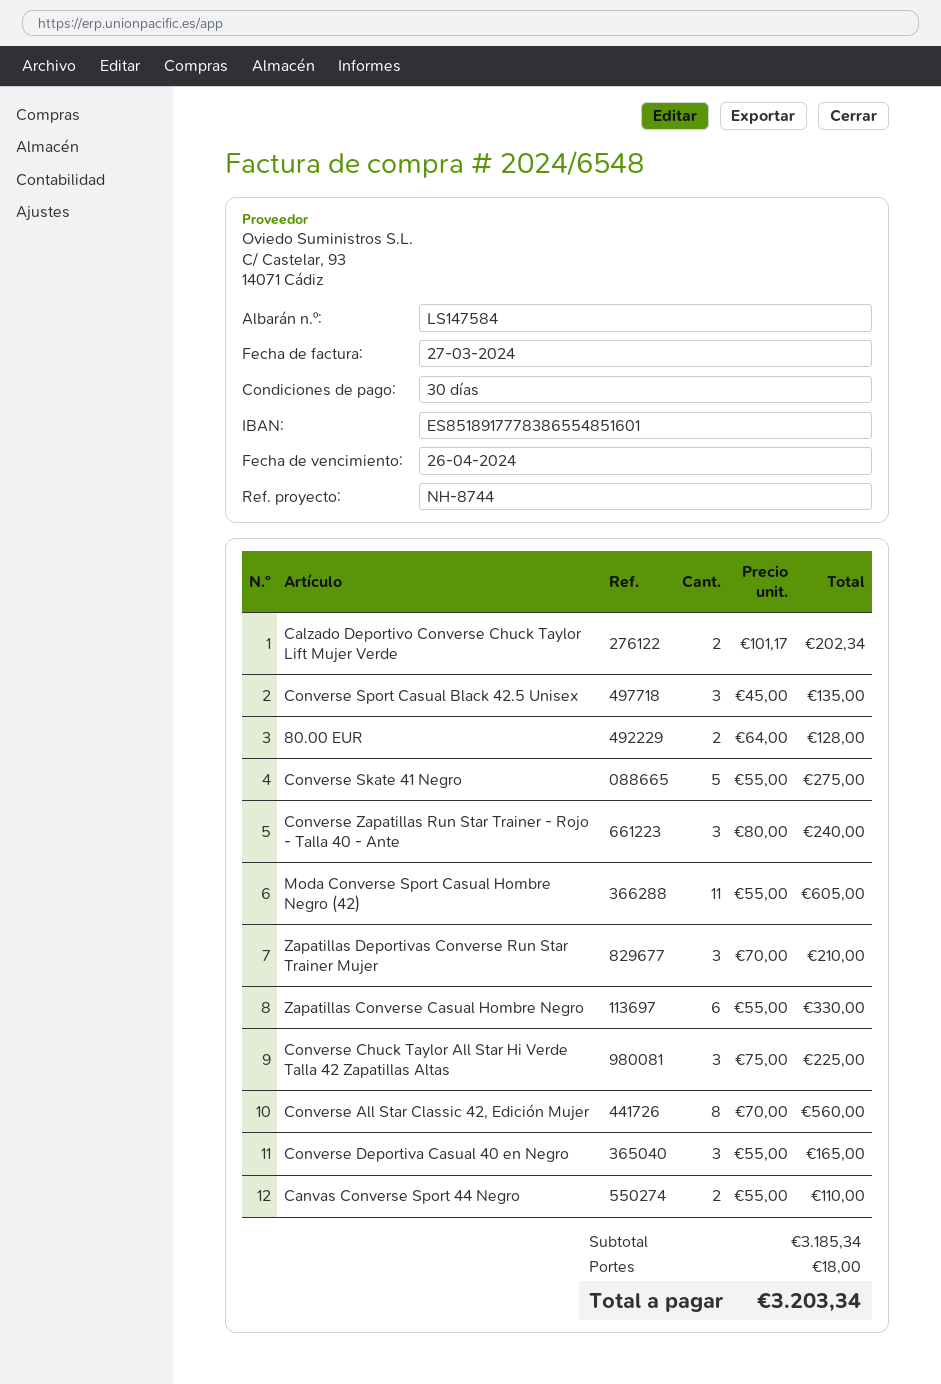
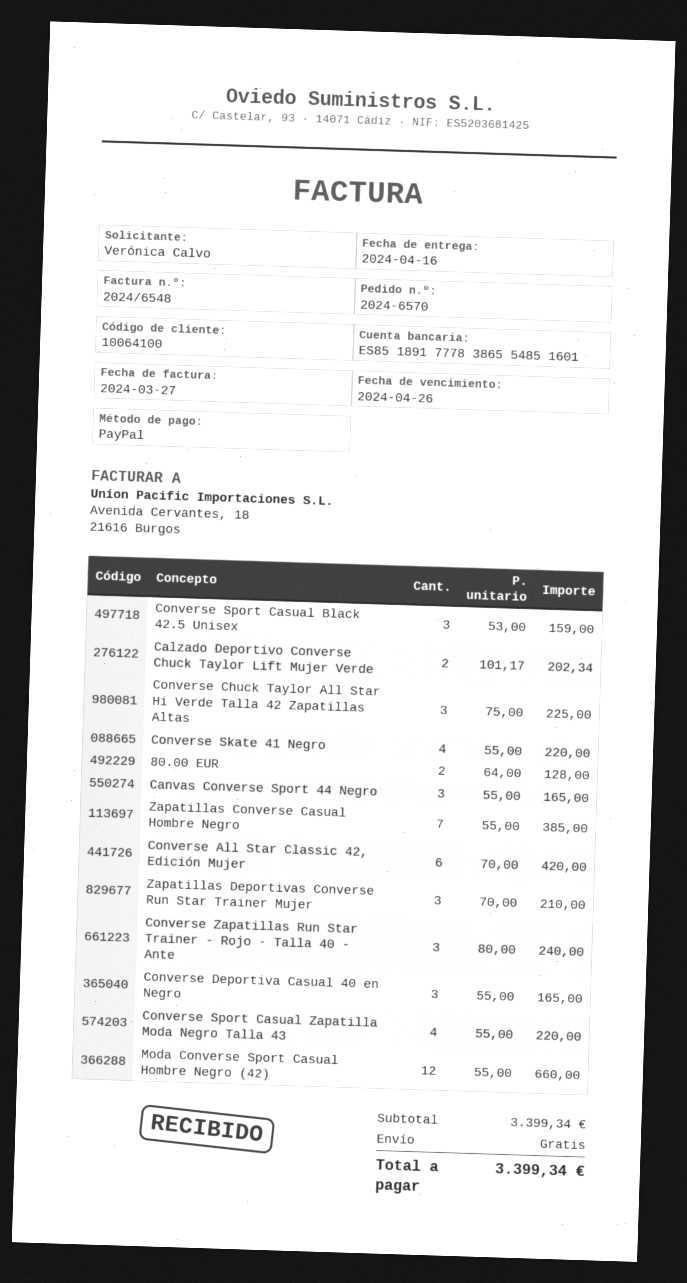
Converse Sport Casual Black 42.5 Unisex: 3 x 45.00 = 135.00 -> 3 x 53.00 = 159.00
Converse Skate 41 Negro: 5 x 55.00 = 275.00 -> 4 x 55.00 = 220.00
Moda Converse Sport Casual Hombre Negro (42): 11 x 55.00 = 605.00 -> 12 x 55.00 = 660.00
Zapatillas Converse Casual Hombre Negro: 6 x 55.00 = 330.00 -> 7 x 55.00 = 385.00
Converse All Star Classic 42, Edición Mujer: 8 x 70.00 = 560.00 -> 6 x 70.00 = 420.00
Canvas Converse Sport 44 Negro: 2 x 55.00 = 110.00 -> 3 x 55.00 = 165.00
Converse Sport Casual Zapatilla Moda Negro Talla 43: none -> 4 x 55.00 = 220.00
subtotal: 3185.34 -> 3399.34
shipping: 18.00 -> 0.00
total: 3203.34 -> 3399.34

